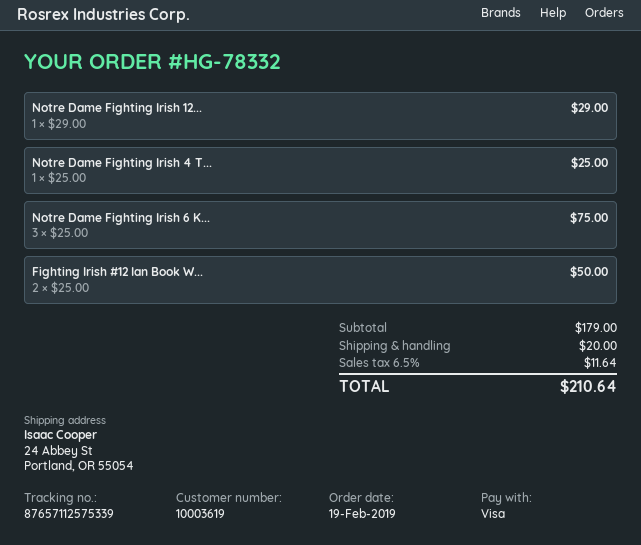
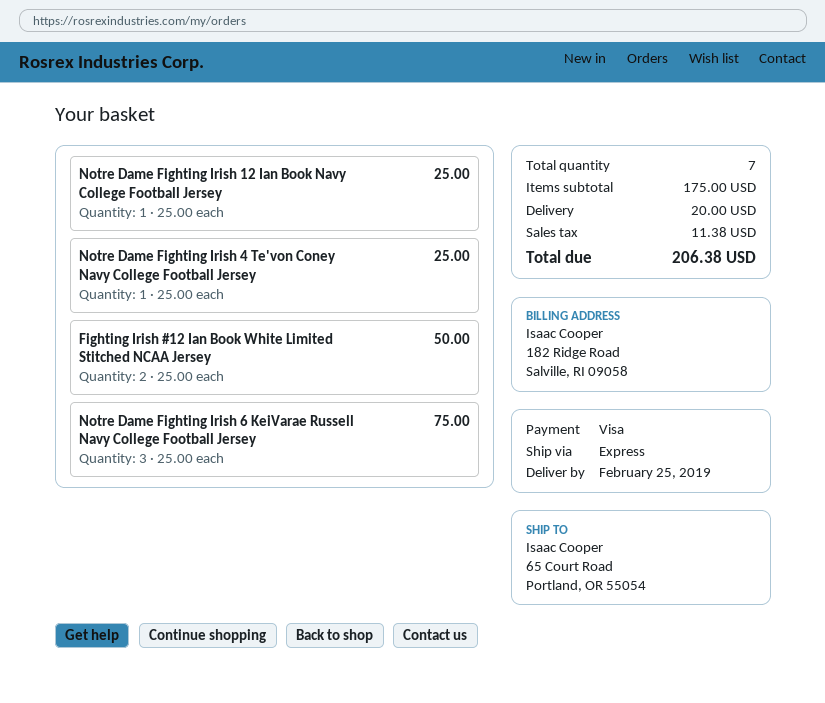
ship to: 24 Abbey St, Portland, OR 55054 -> 65 Court Road, Portland, OR 55054
Notre Dame Fighting Irish 12...: 1 x 29.00 = 29.00 -> 1 x 25.00 = 25.00
subtotal: 179.00 -> 175.00
tax: 11.64 -> 11.38
total: 210.64 -> 206.38

